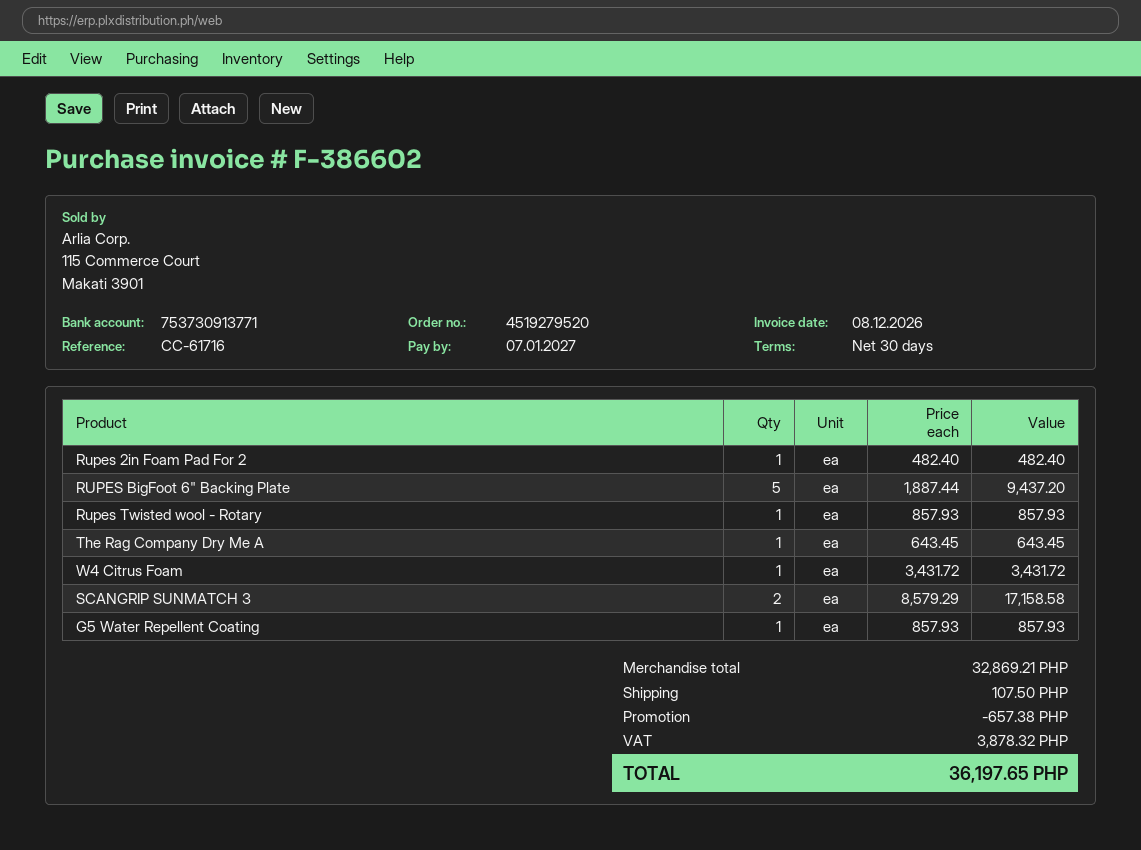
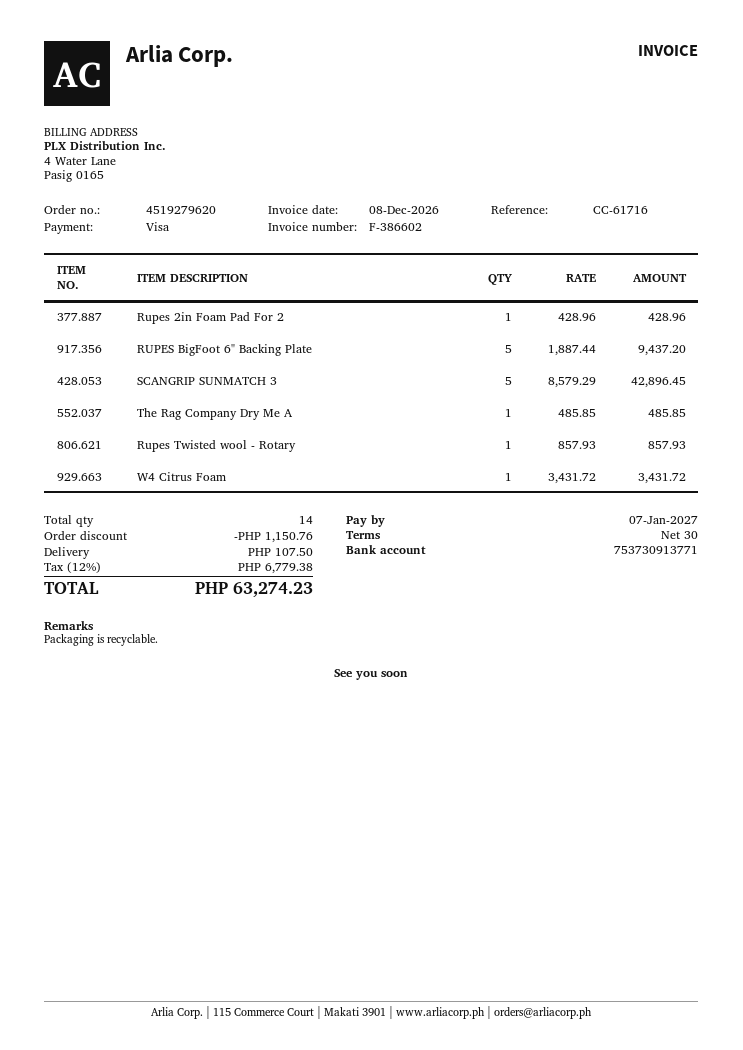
order number: 4519279520 -> 4519279620
Rupes 2in Foam Pad For 2: 1 x 482.40 = 482.40 -> 1 x 428.96 = 428.96
The Rag Company Dry Me A: 1 x 643.45 = 643.45 -> 1 x 485.85 = 485.85
SCANGRIP SUNMATCH 3: 2 x 8579.29 = 17158.58 -> 5 x 8579.29 = 42896.45
G5 Water Repellent Coating: 1 x 857.93 = 857.93 -> none
discount: 657.38 -> 1150.76
tax: 3878.32 -> 6779.38
total: 36197.65 -> 63274.23

